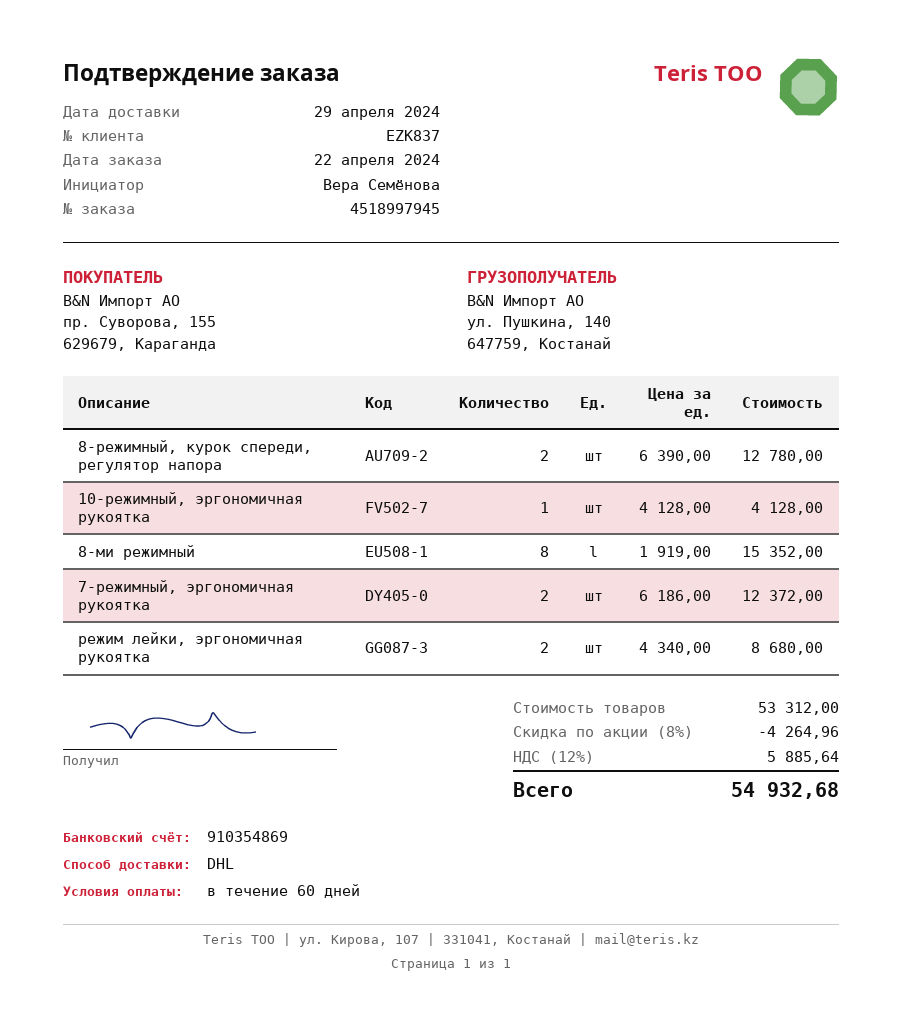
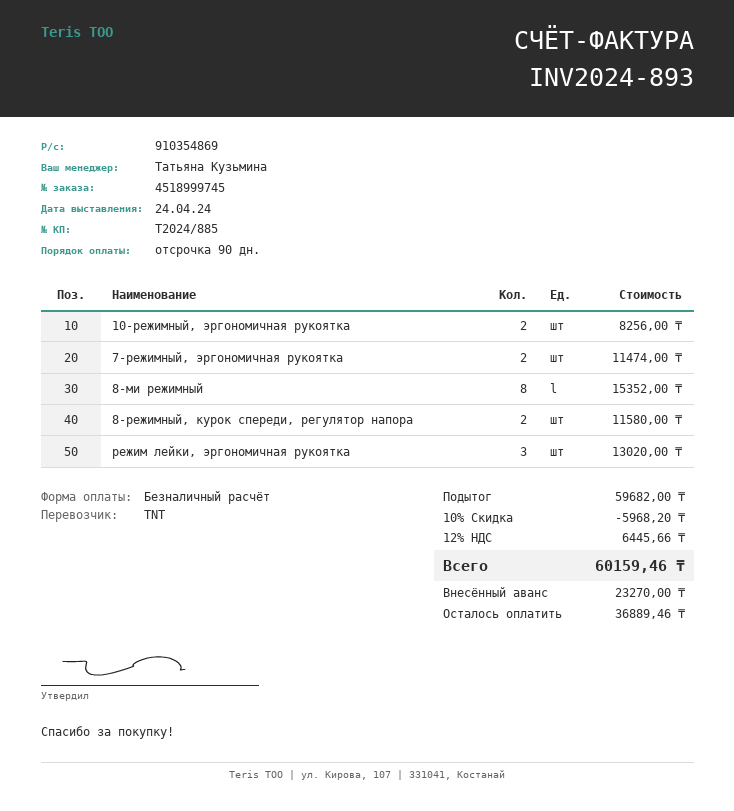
order number: 4518997945 -> 4518999745
payment terms: 60 days -> 90 days
shipping method: DHL -> TNT
8-режимный, курок спереди, регулятор напора: 2 for 12780.00 -> 2 for 11580.00
10-режимный, эргономичная рукоятка: 1 for 4128.00 -> 2 for 8256.00
7-режимный, эргономичная рукоятка: 2 for 12372.00 -> 2 for 11474.00
режим лейки, эргономичная рукоятка: 2 for 8680.00 -> 3 for 13020.00
subtotal: 53312.00 -> 59682.00
discount: 8% = 4264.96 -> 10% = 5968.20
tax: 12% = 5885.64 -> 12% = 6445.66
total: 54932.68 -> 60159.46

